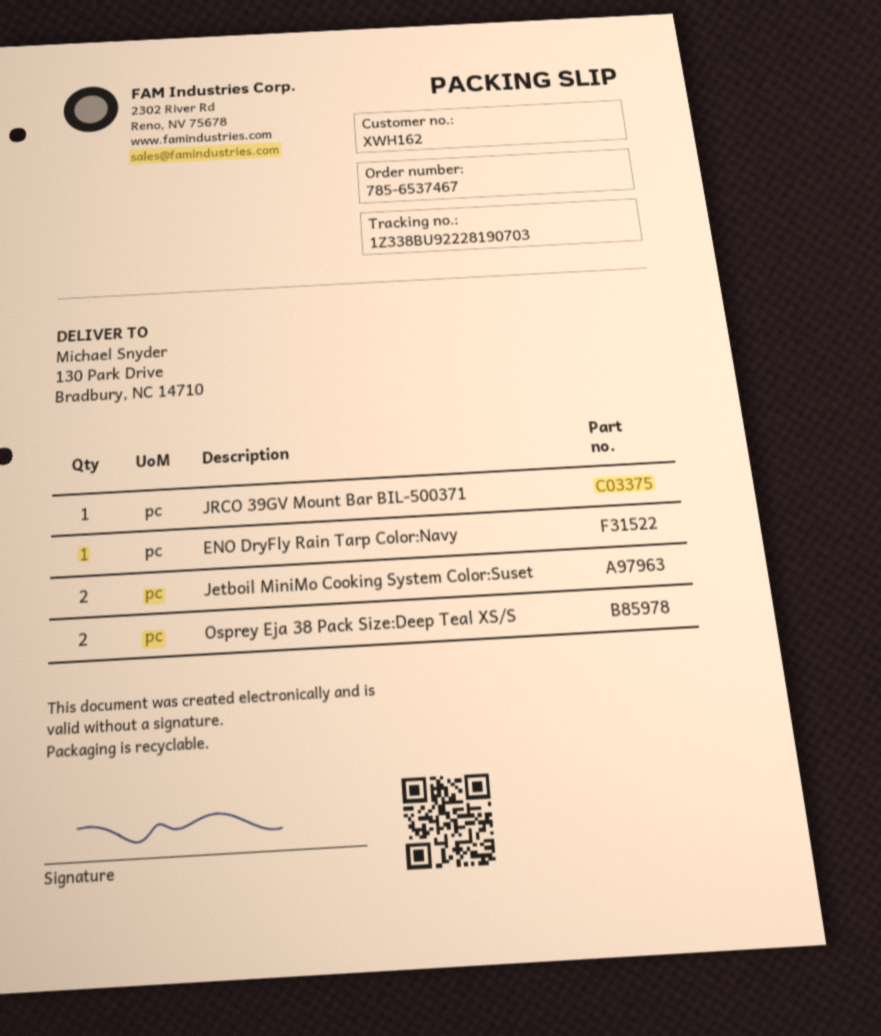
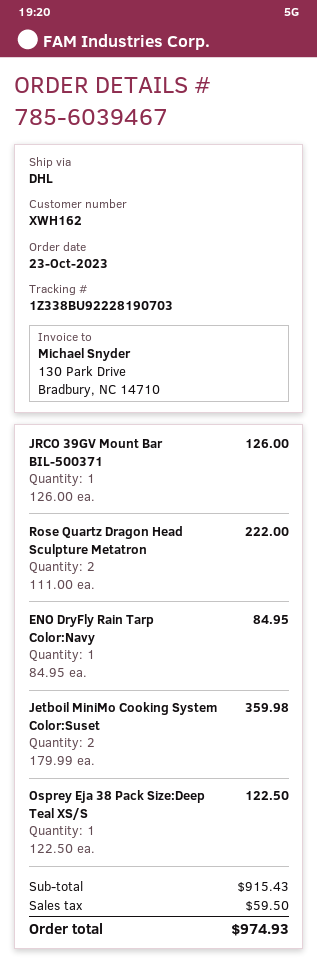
order number: 785-6537467 -> 785-6039467
Osprey Eja 38 Pack Size:Deep Teal XS/S: 2 -> 1
Rose Quartz Dragon Head Sculpture Metatron: none -> 2

